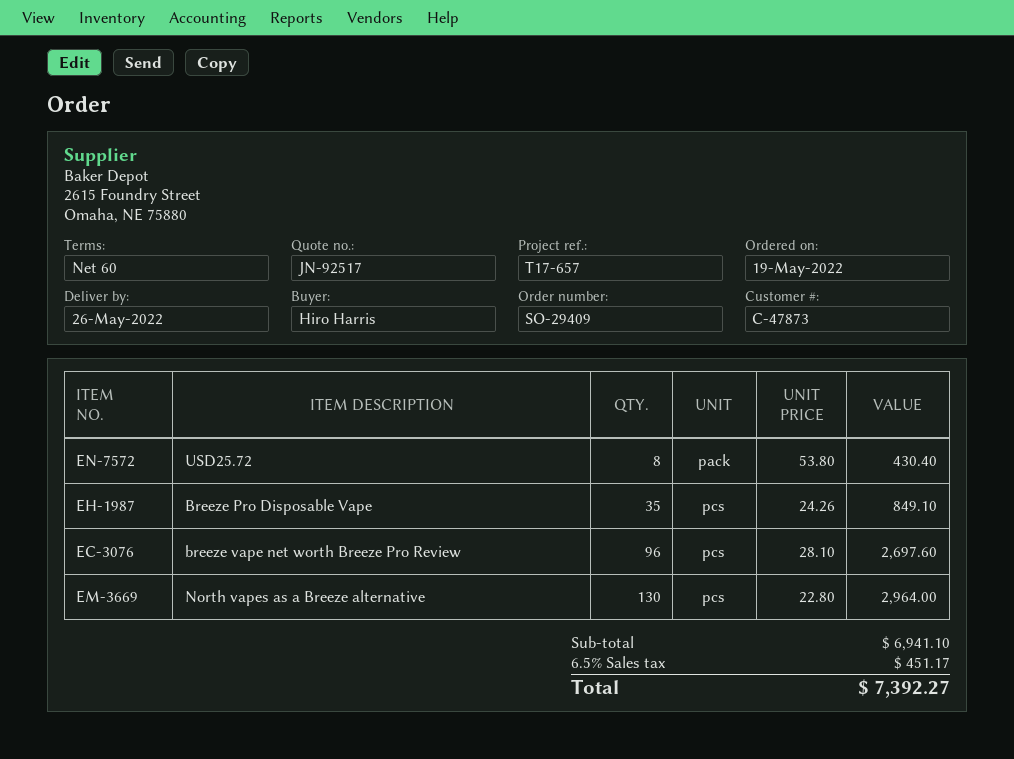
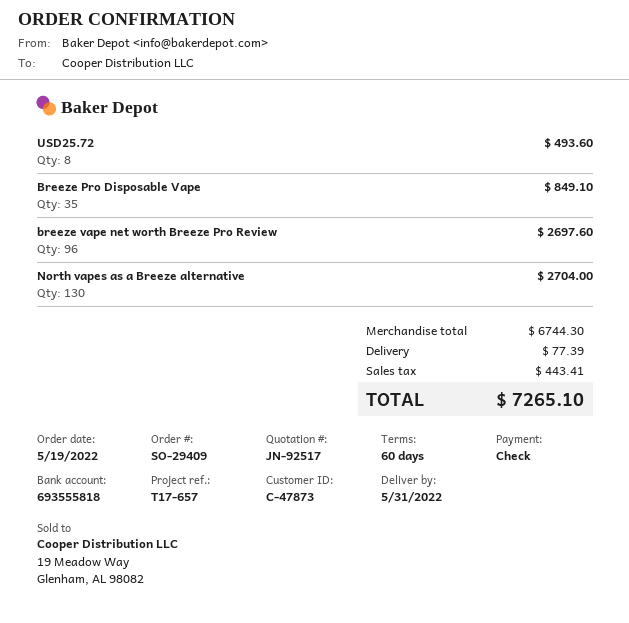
delivery date: 2022-05-26 -> 2022-05-31
USD25.72: 8 for 430.40 -> 8 for 493.60
North vapes as a Breeze alternative: 130 for 2964.00 -> 130 for 2704.00
subtotal: 6941.10 -> 6744.30
shipping: none -> 77.39
tax: 451.17 -> 443.41
total: 7392.27 -> 7265.10

